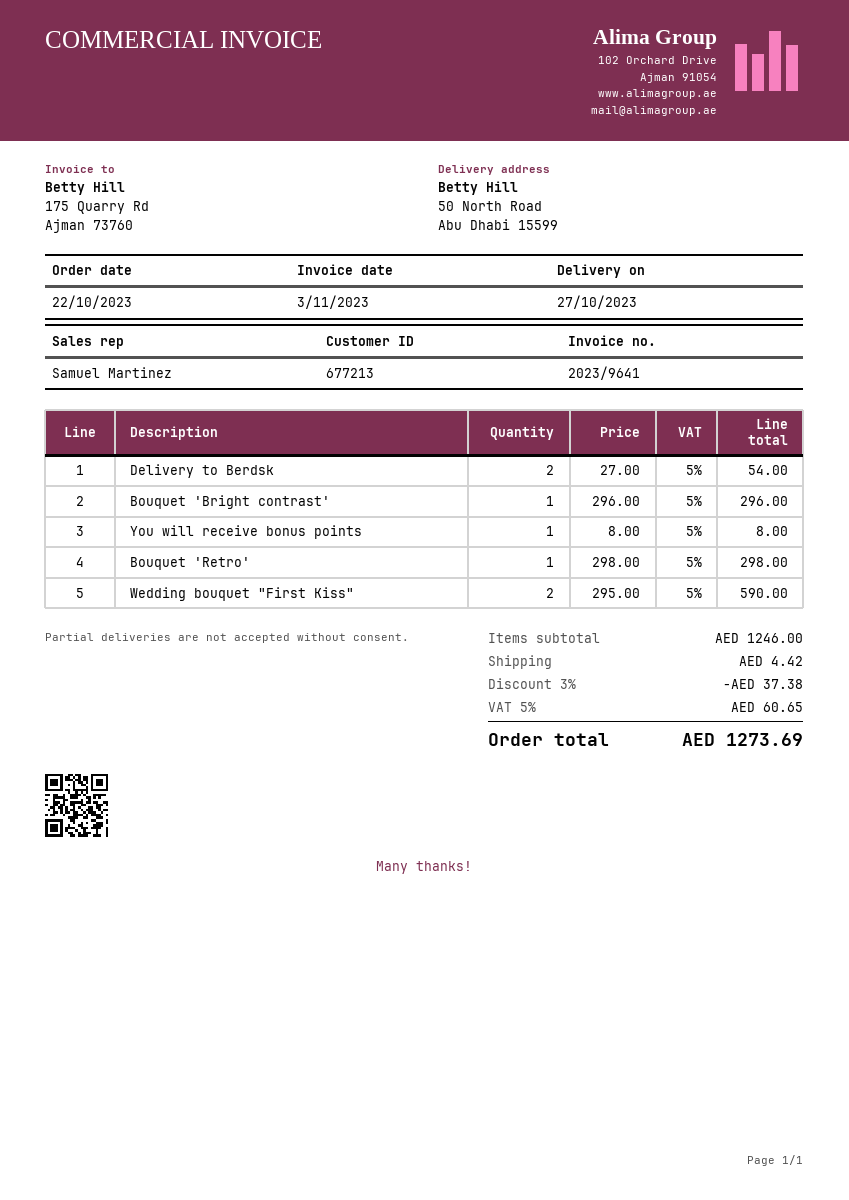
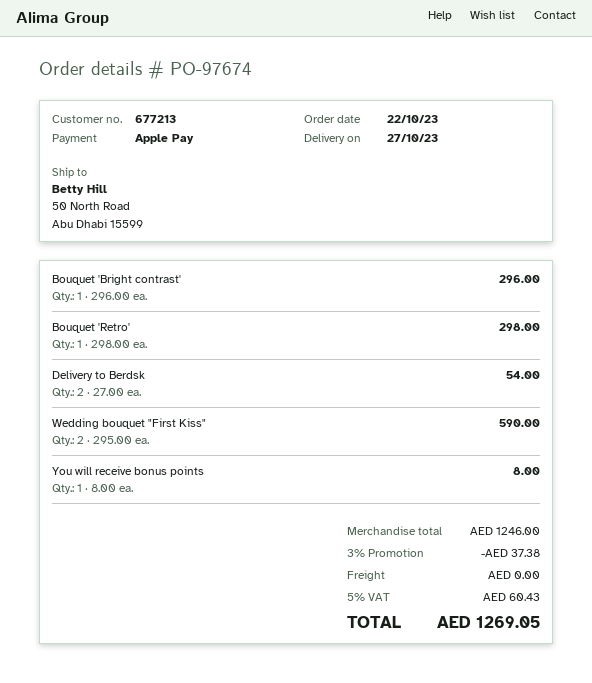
shipping: 4.42 -> 0.00
tax: 5% = 60.65 -> 5% = 60.43
total: 1273.69 -> 1269.05

